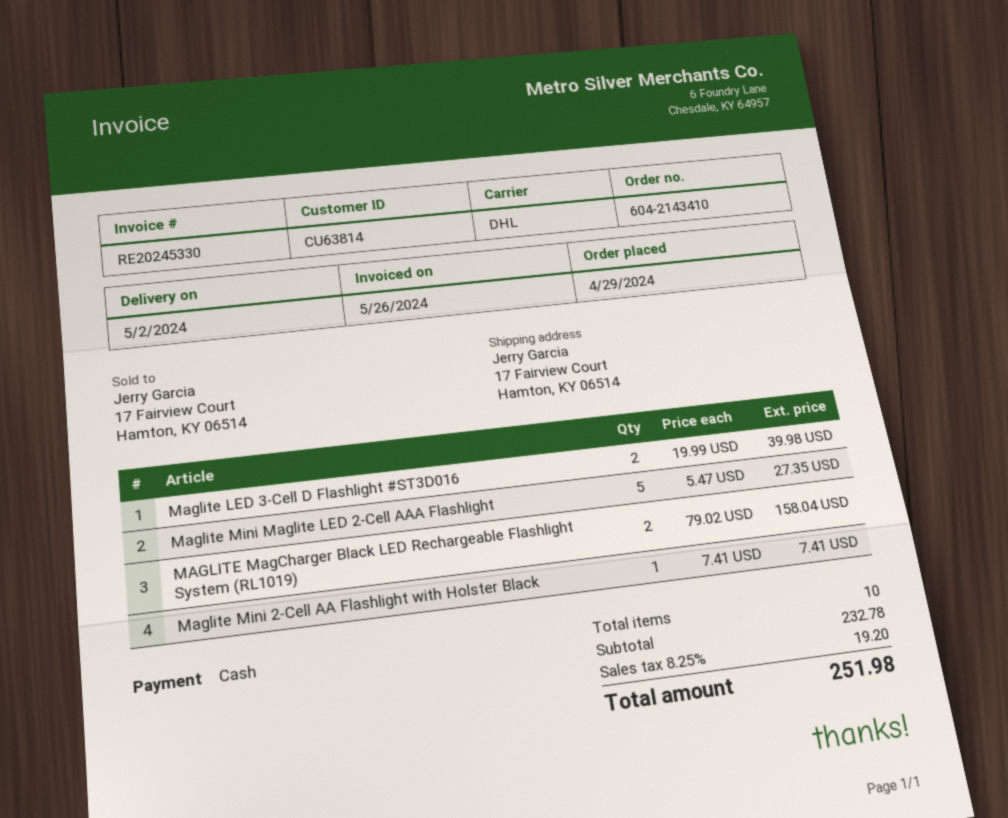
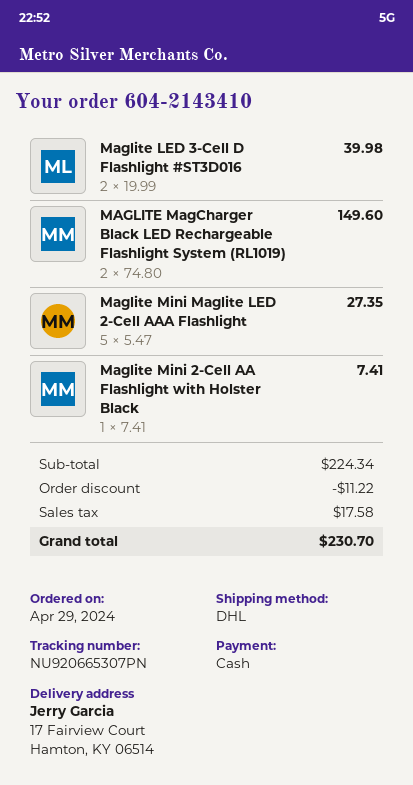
MAGLITE MagCharger Black LED Rechargeable Flashlight System (RL1019): 2 x 79.02 = 158.04 -> 2 x 74.80 = 149.60
subtotal: 232.78 -> 224.34
discount: none -> 11.22
tax: 19.20 -> 17.58
total: 251.98 -> 230.70

